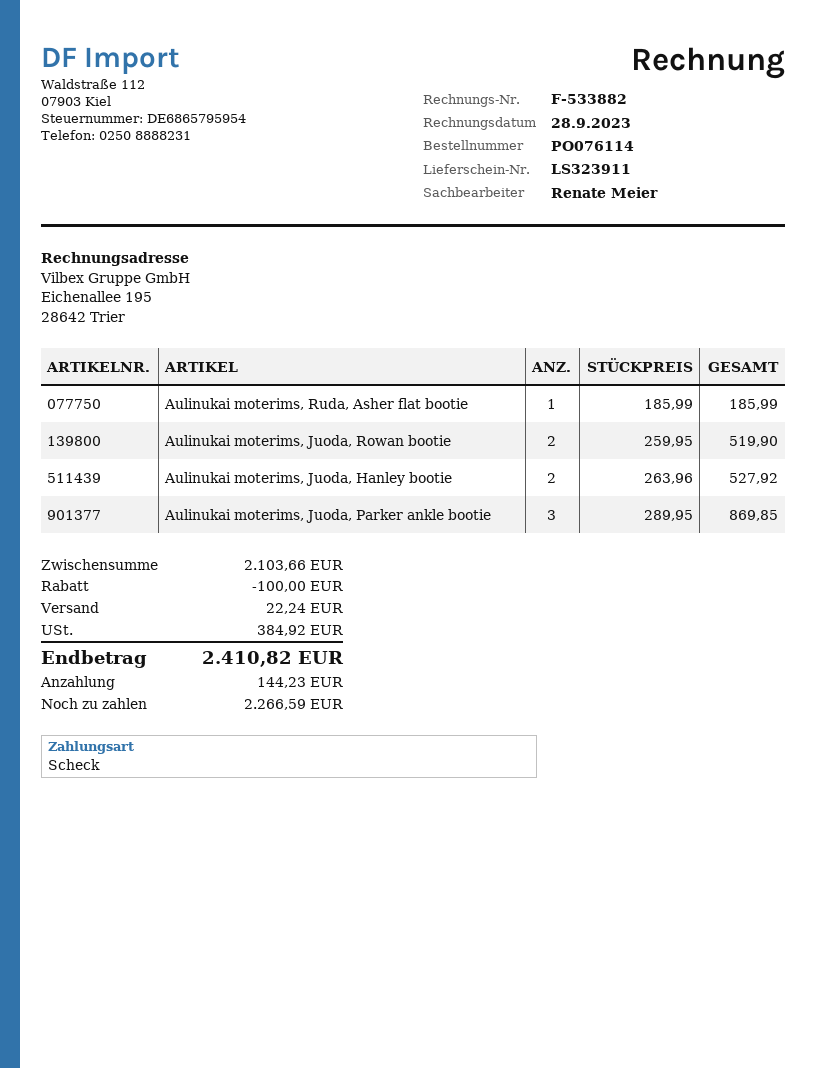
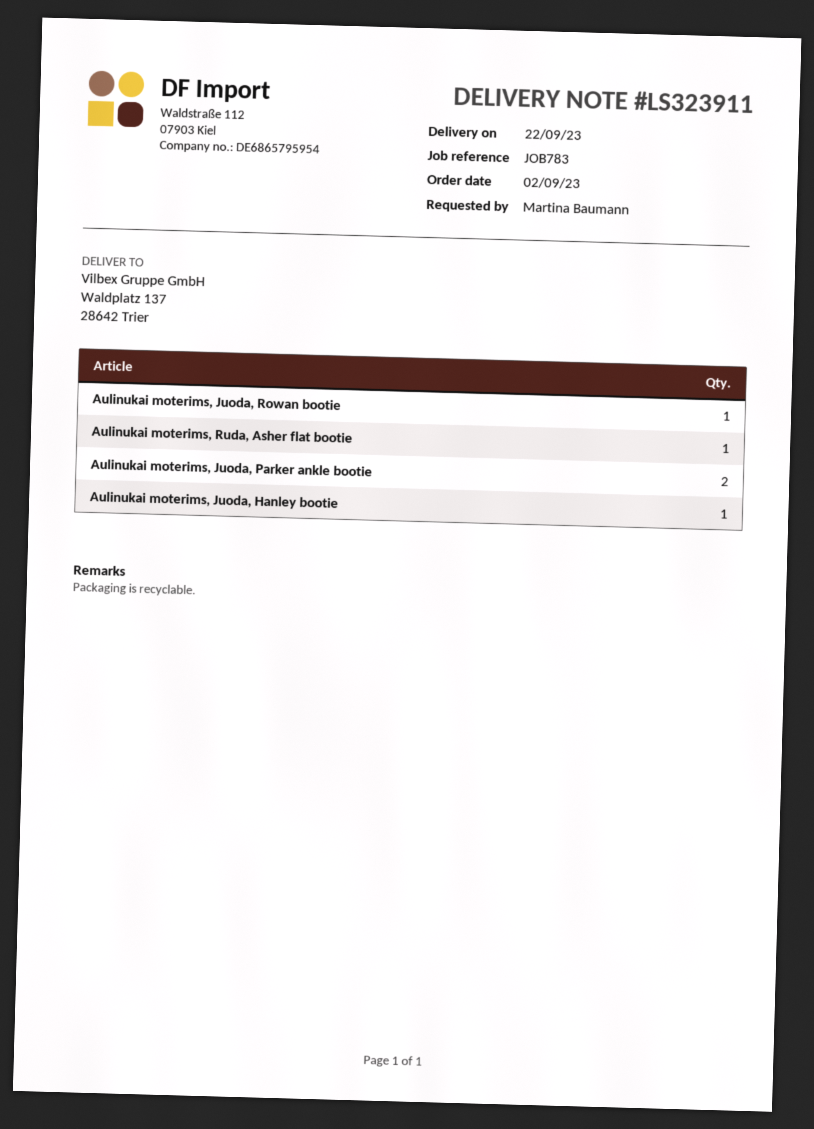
Aulinukai moterims, Juoda, Rowan bootie: 2 -> 1
Aulinukai moterims, Juoda, Hanley bootie: 2 -> 1
Aulinukai moterims, Juoda, Parker ankle bootie: 3 -> 2

